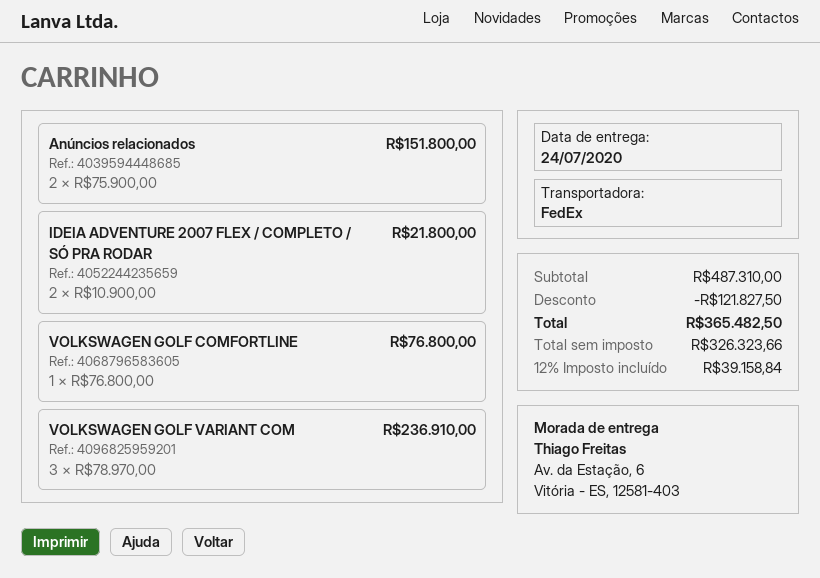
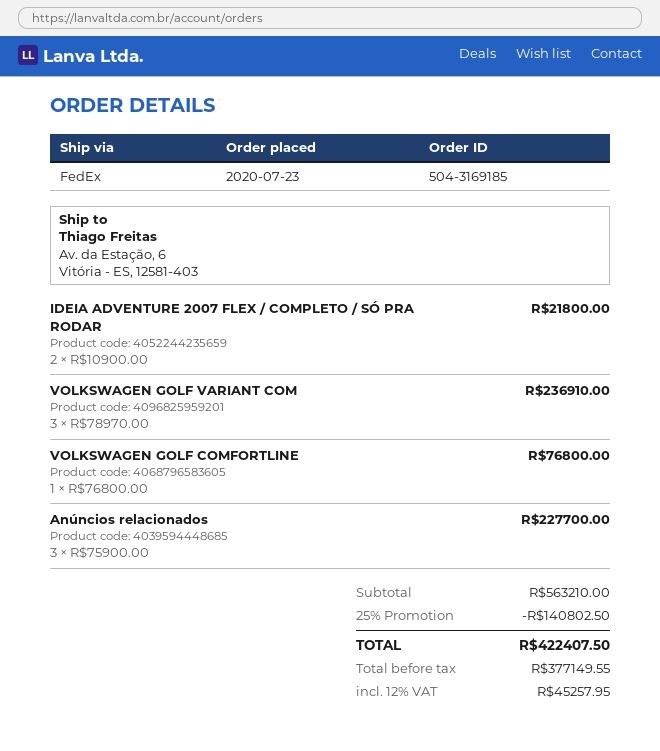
Anúncios relacionados: 2 x 75900.00 = 151800.00 -> 3 x 75900.00 = 227700.00
subtotal: 487310.00 -> 563210.00
discount: 121827.50 -> 140802.50
net: 326323.66 -> 377149.55
tax: 12% = 39158.84 -> 12% = 45257.95
total: 365482.50 -> 422407.50

